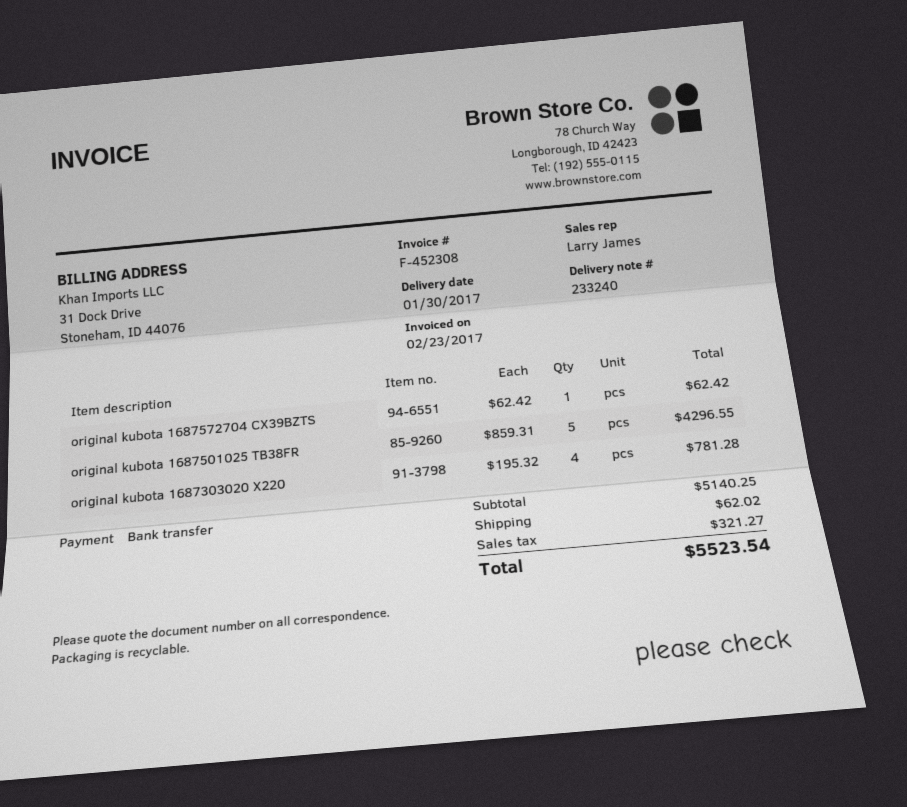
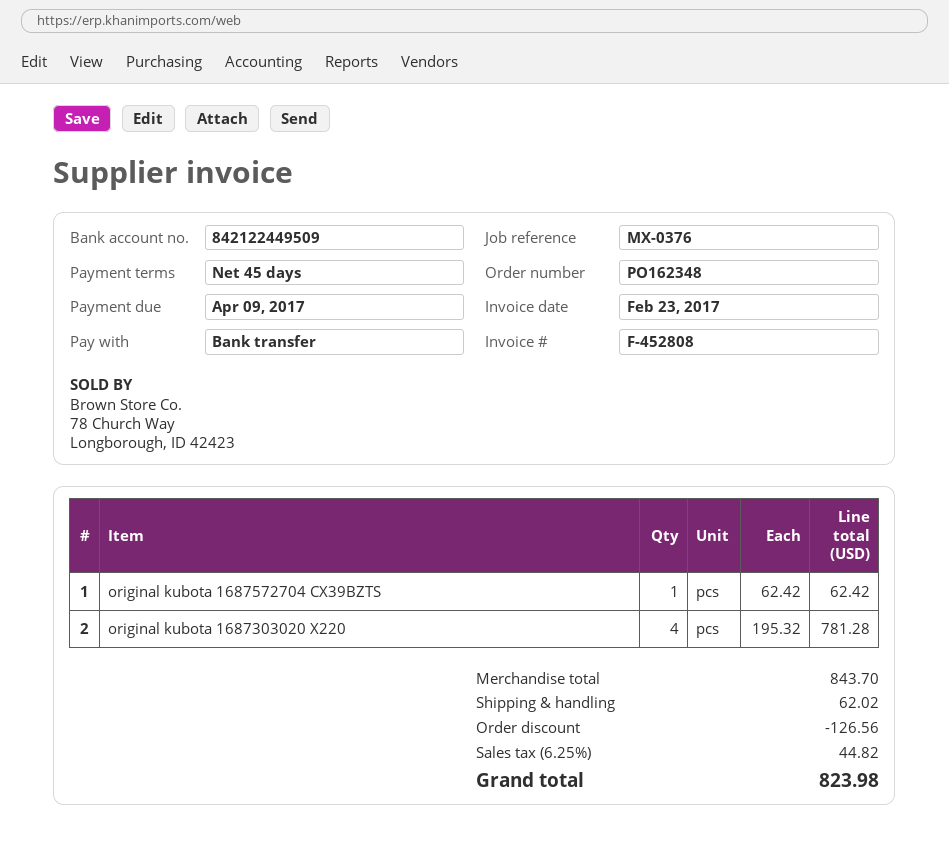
invoice number: F-452308 -> F-452808
original kubota 1687501025 TB38FR: 5 x 859.31 = 4296.55 -> none
subtotal: 5140.25 -> 843.70
discount: none -> 126.56
tax: 321.27 -> 44.82
total: 5523.54 -> 823.98

